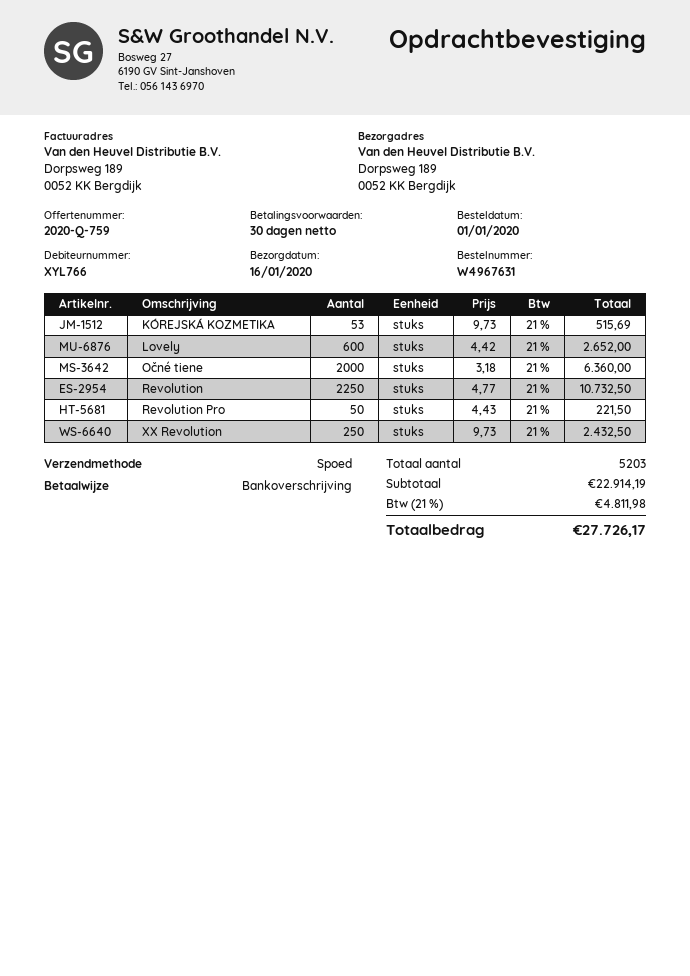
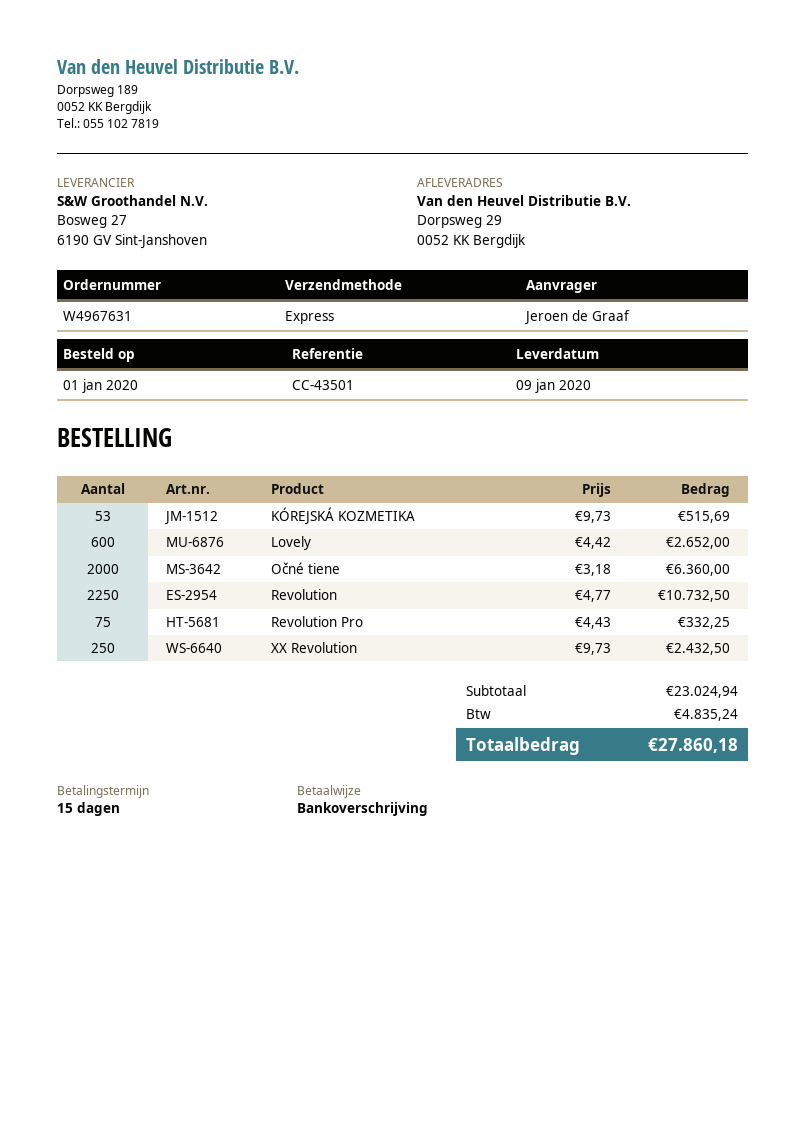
delivery date: 2020-01-16 -> 2020-01-09
payment terms: 30 days -> 15 days
ship to: Dorpsweg 189, 0052 KK Bergdijk -> Dorpsweg 29, 0052 KK Bergdijk
Revolution Pro: 50 x 4.43 = 221.50 -> 75 x 4.43 = 332.25
subtotal: 22914.19 -> 23024.94
tax: 4811.98 -> 4835.24
total: 27726.17 -> 27860.18

